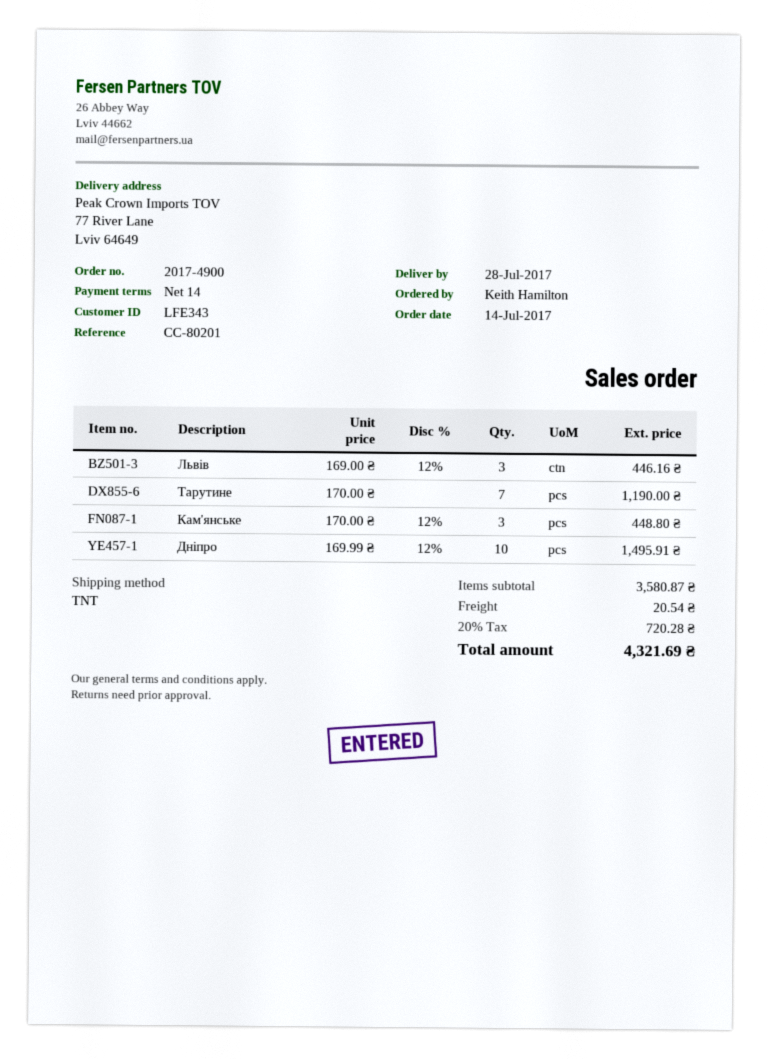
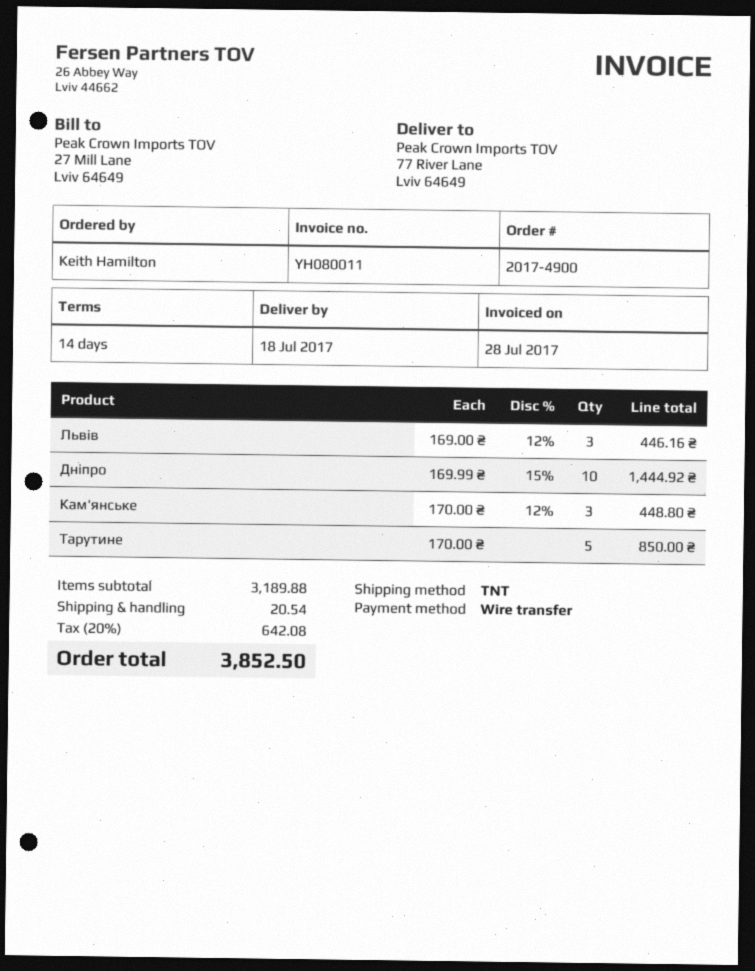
delivery date: 2017-07-28 -> 2017-07-18
Тарутине: 7 x 170.00 = 1190.00 -> 5 x 170.00 = 850.00
Дніпро: 10 x 169.99 - 12% = 1495.91 -> 10 x 169.99 - 15% = 1444.92
subtotal: 3580.87 -> 3189.88
tax: 20% = 720.28 -> 20% = 642.08
total: 4321.69 -> 3852.50

